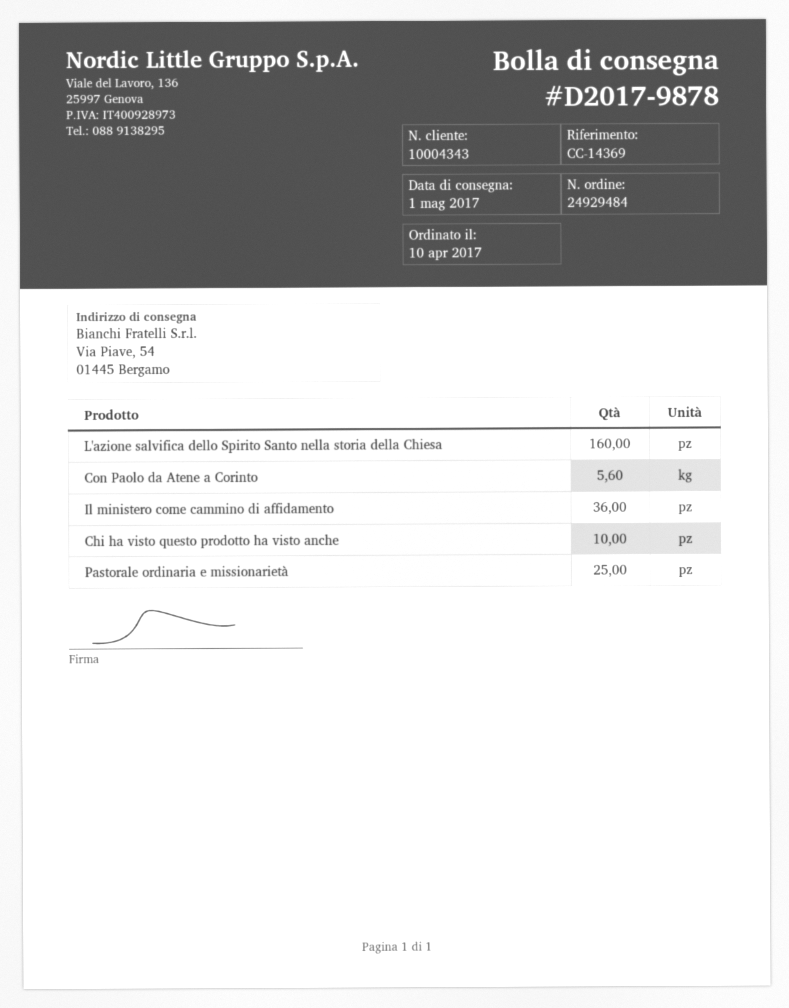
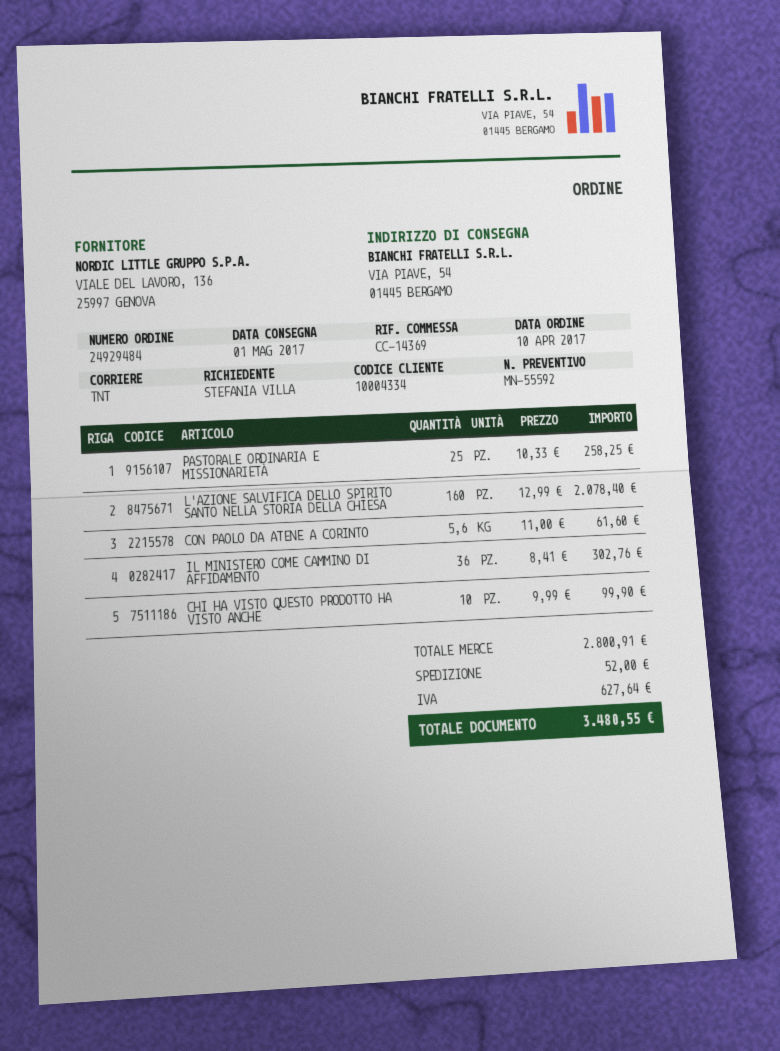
customer number: 10004343 -> 10004334

